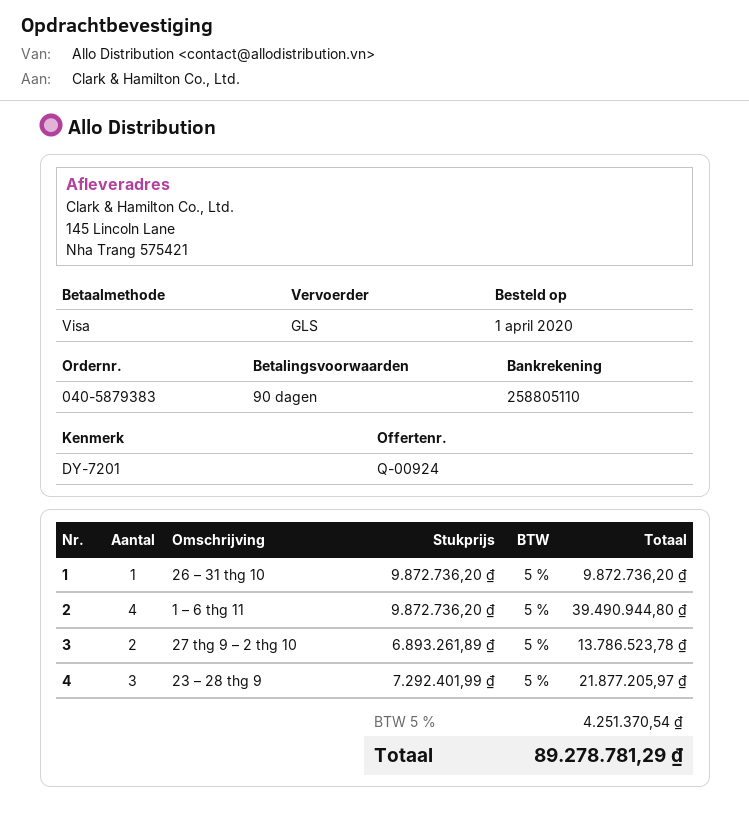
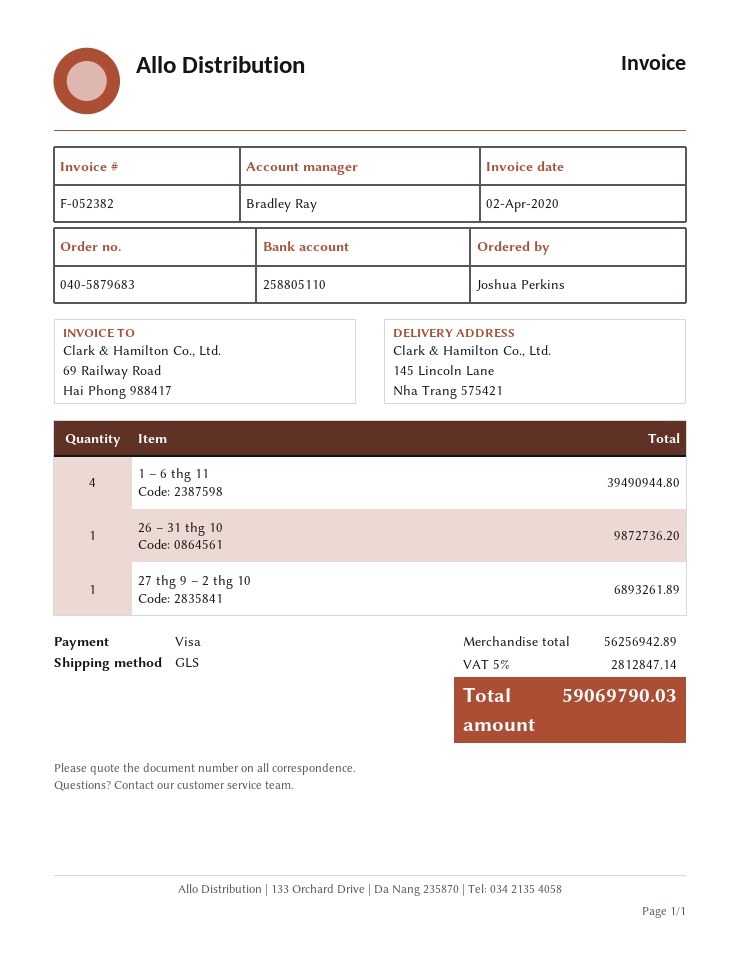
order number: 040-5879383 -> 040-5879683
27 thg 9 – 2 thg 10: 2 for 13786523.78 -> 1 for 6893261.89
23 – 28 thg 9: 3 for 21877205.97 -> none
tax: 5% = 4251370.54 -> 5% = 2812847.14
total: 89278781.29 -> 59069790.03

